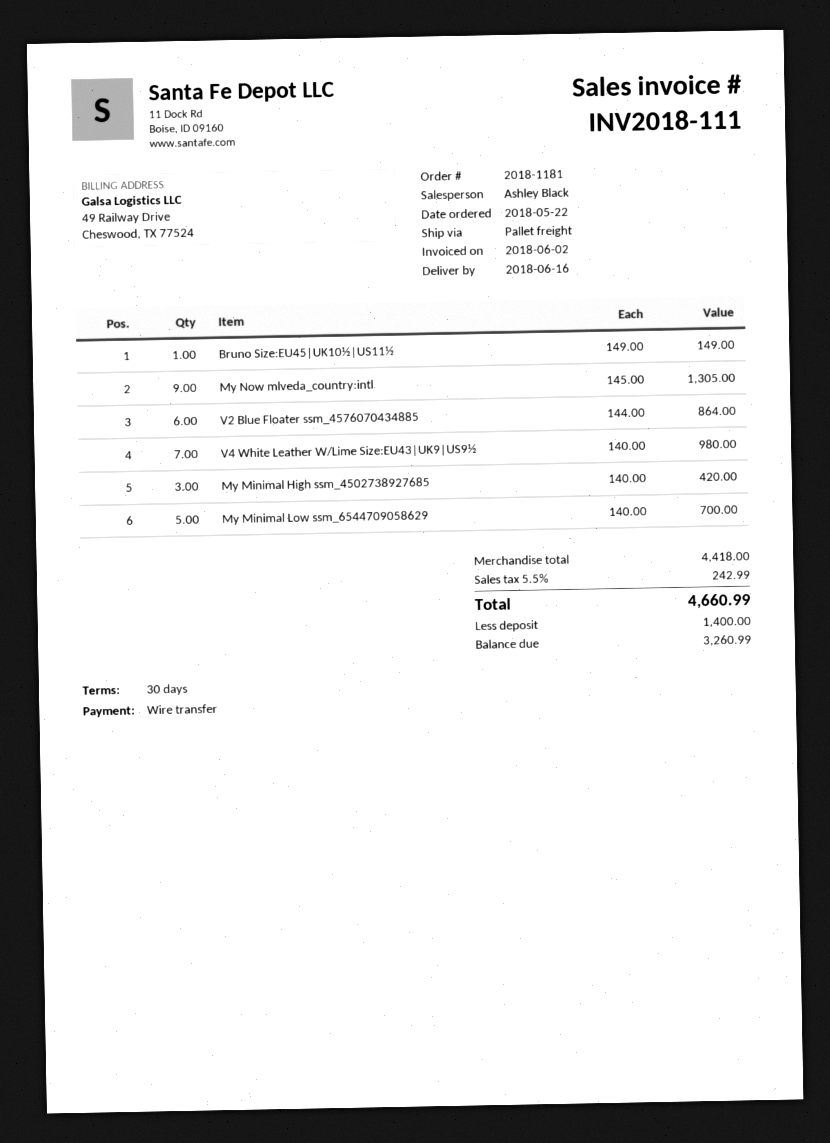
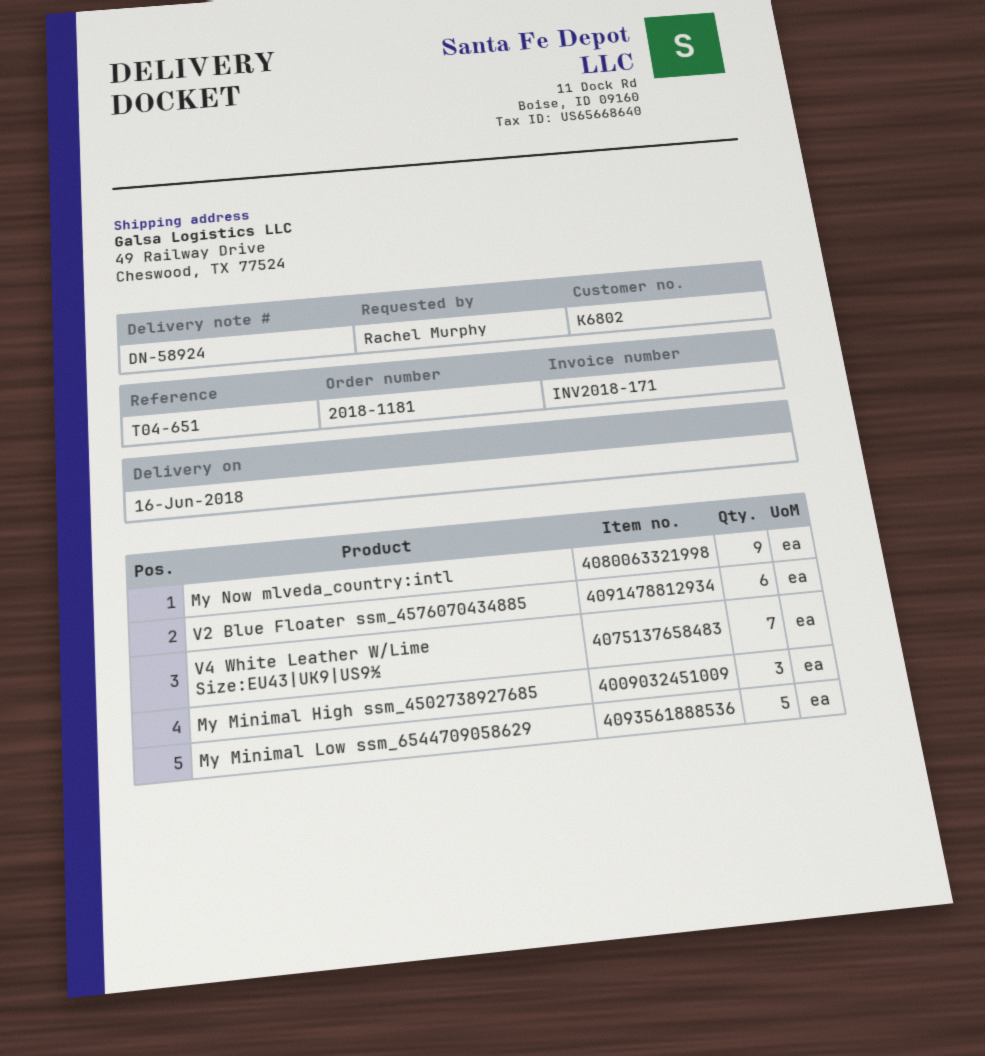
invoice number: INV2018-111 -> INV2018-171
Bruno Size:EU45|UK10½|US11½: 1 -> none

